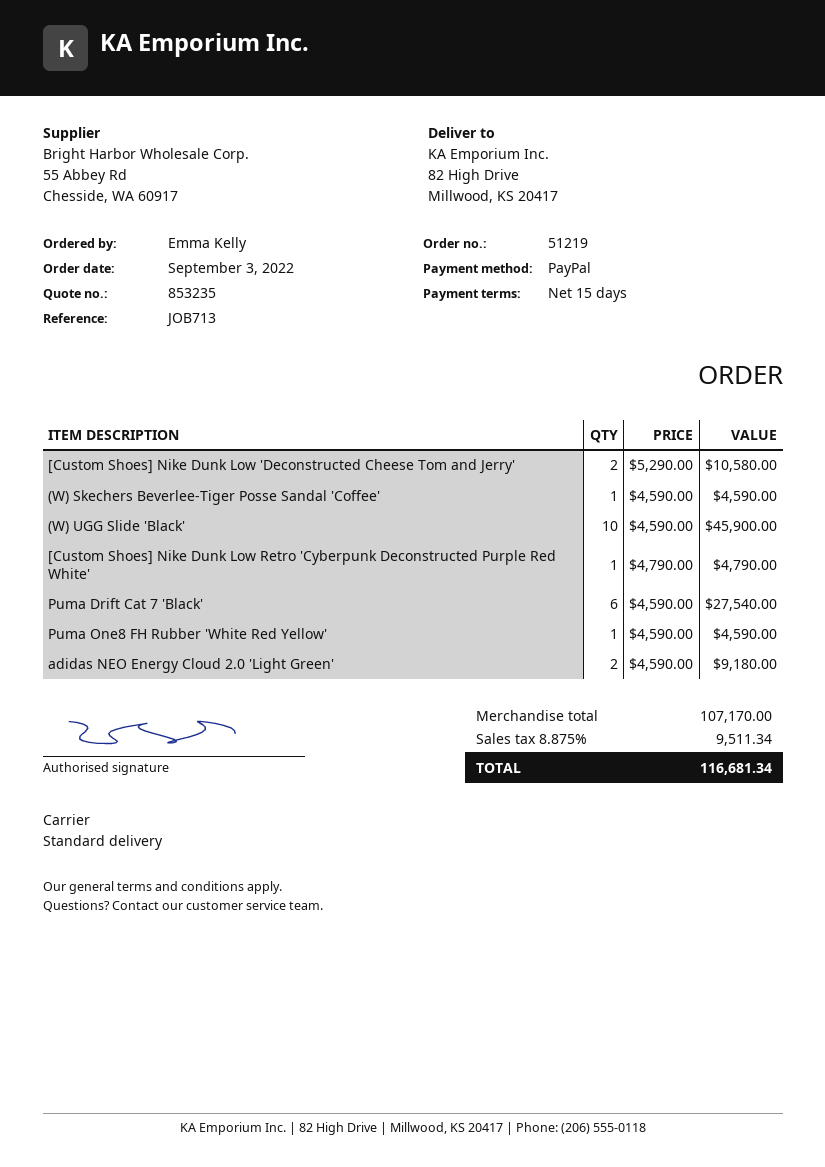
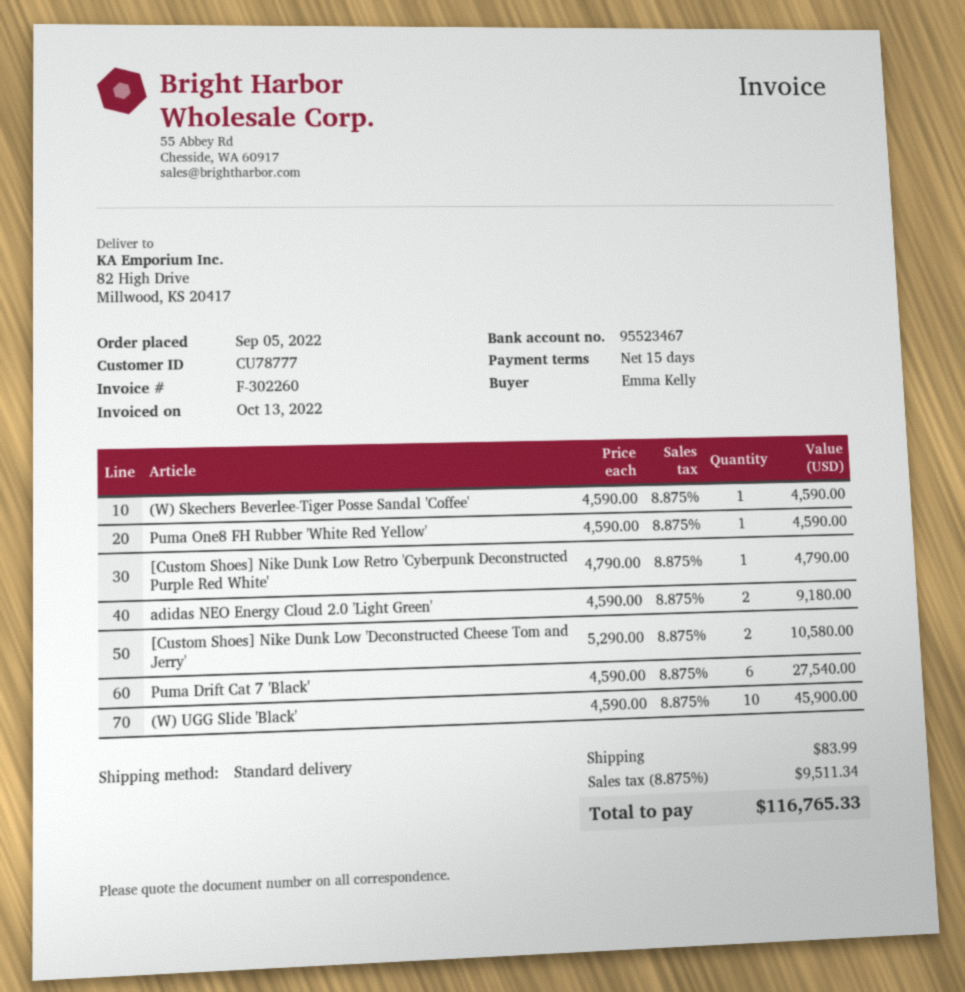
order date: 2022-09-03 -> 2022-09-05
shipping: none -> 83.99
total: 116681.34 -> 116765.33

